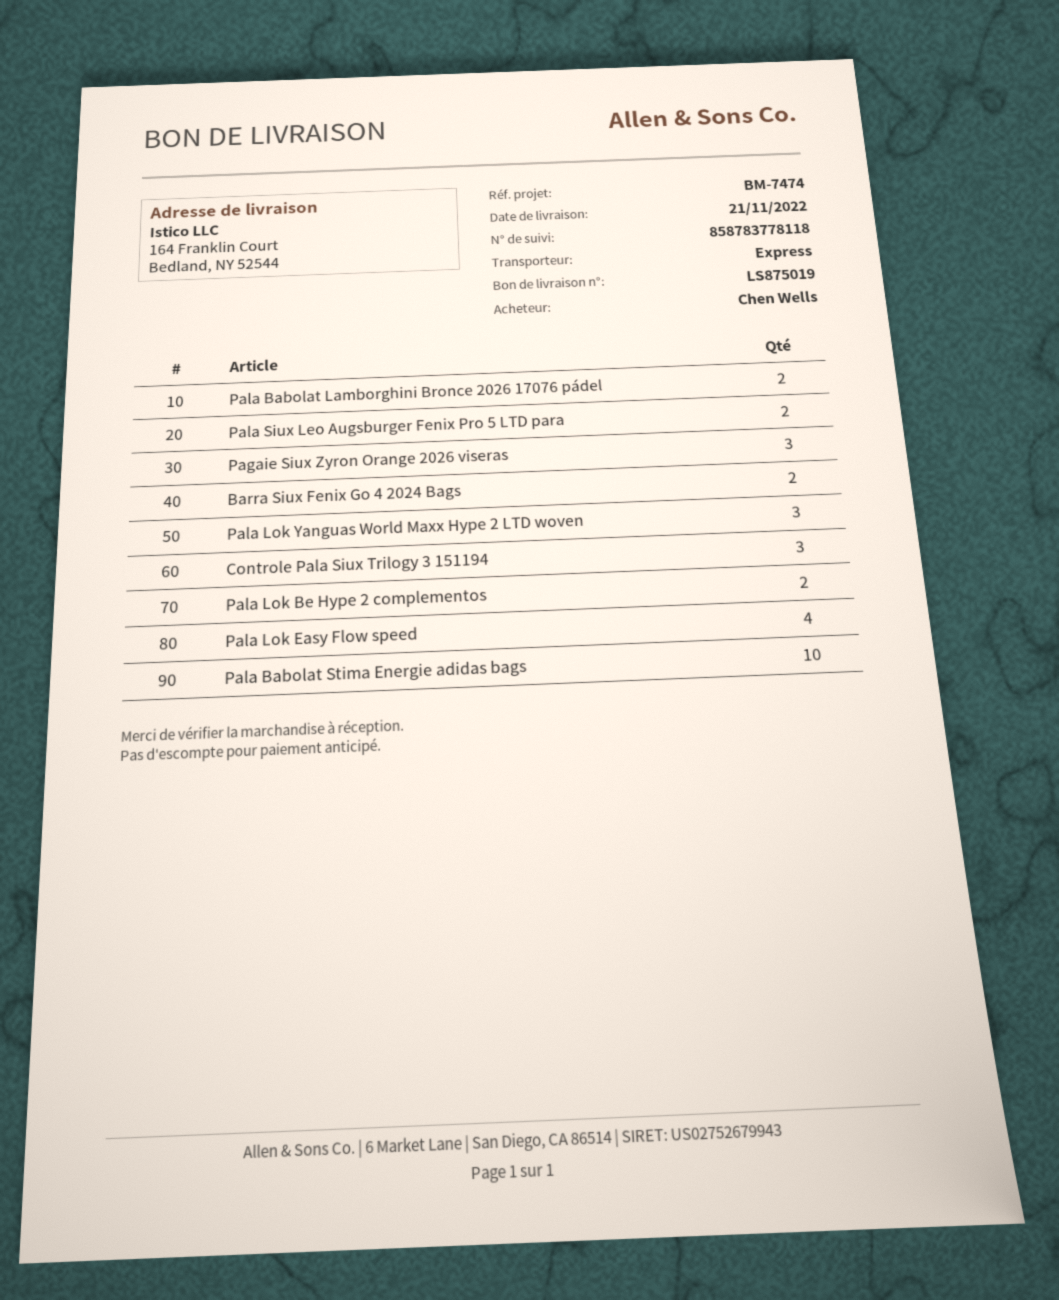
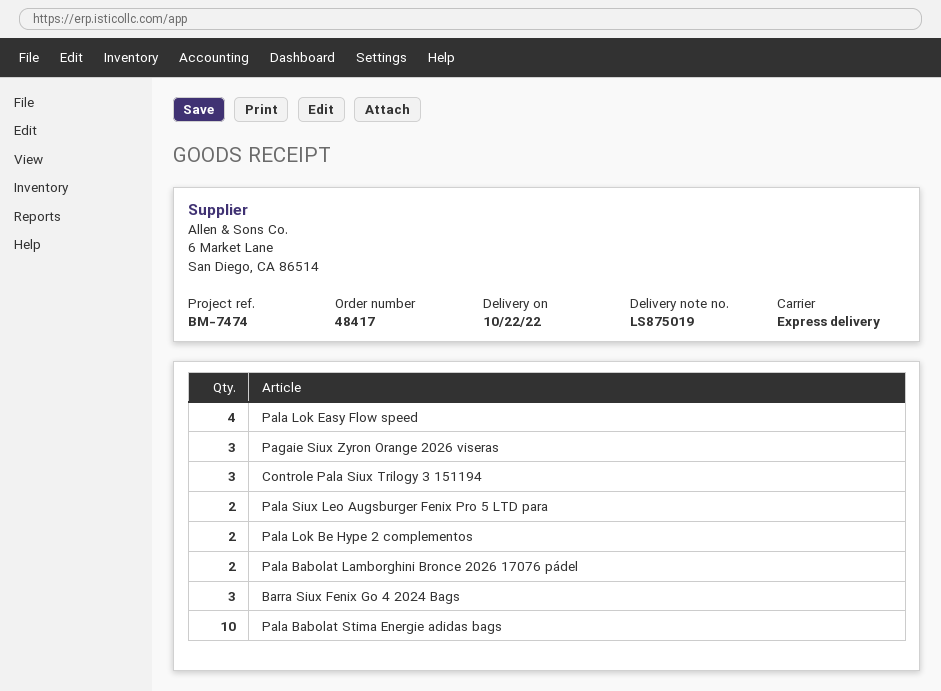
delivery date: 2022-11-21 -> 2022-10-22
Barra Siux Fenix Go 4 2024 Bags: 2 -> 3
Pala Lok Yanguas World Maxx Hype 2 LTD woven: 3 -> none

